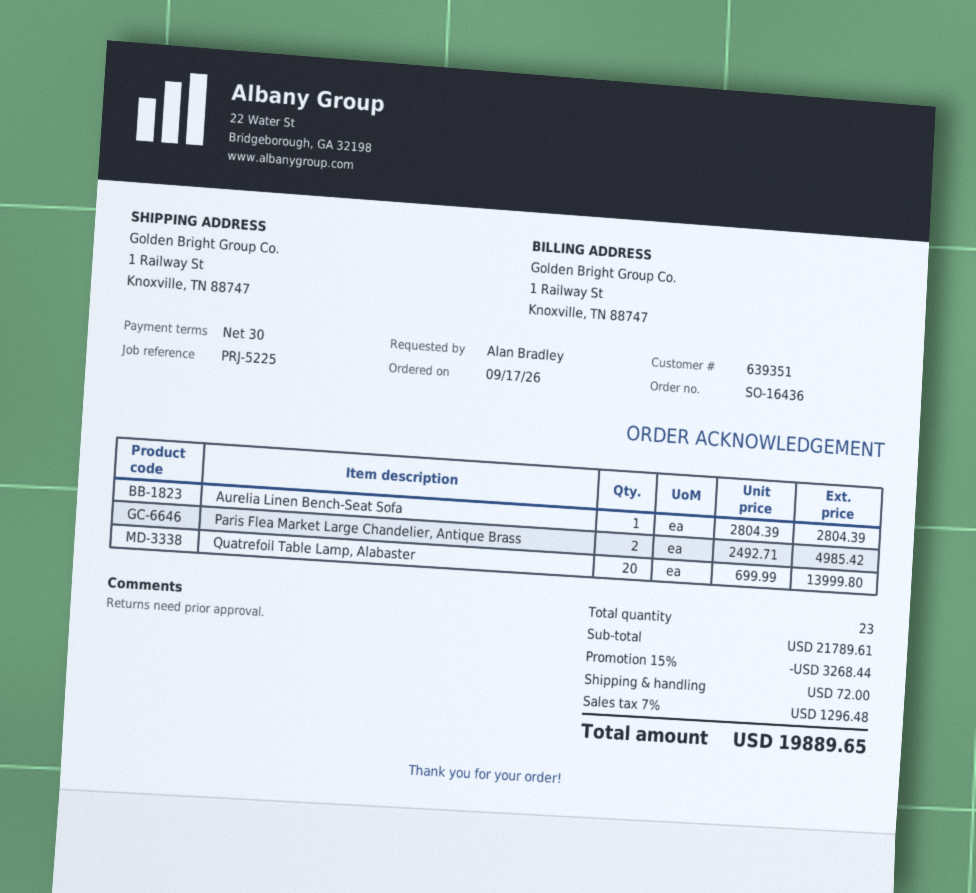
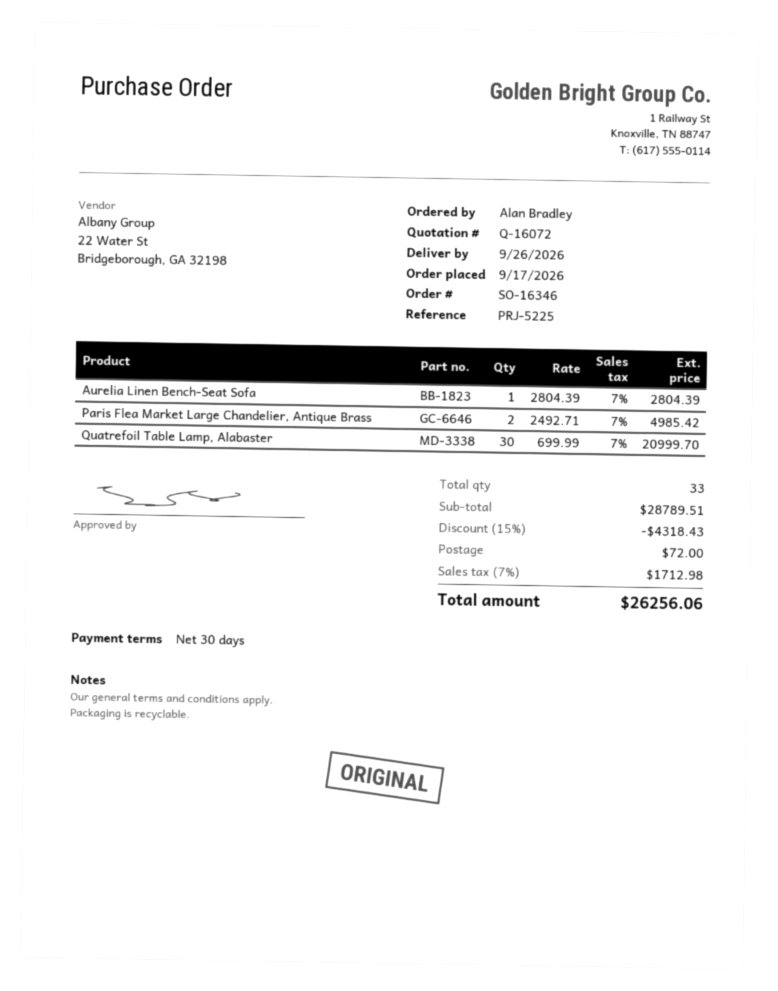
order number: SO-16436 -> SO-16346
Quatrefoil Table Lamp, Alabaster: 20 x 699.99 = 13999.80 -> 30 x 699.99 = 20999.70
total quantity: 23 -> 33
subtotal: 21789.61 -> 28789.51
discount: 15% = 3268.44 -> 15% = 4318.43
tax: 7% = 1296.48 -> 7% = 1712.98
total: 19889.65 -> 26256.06

